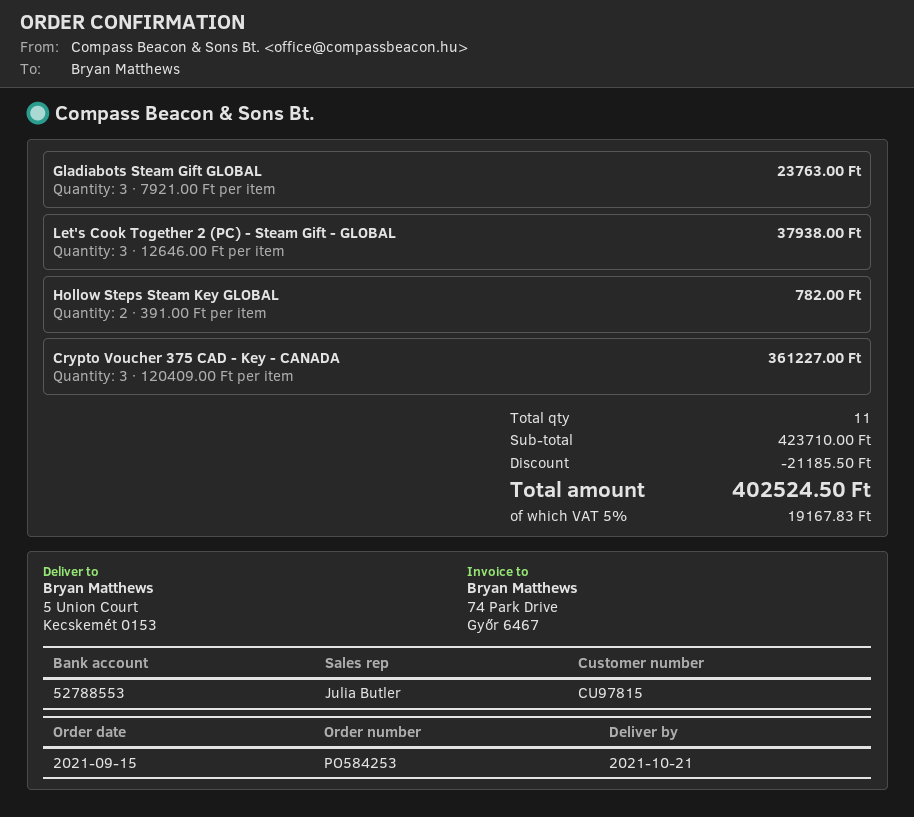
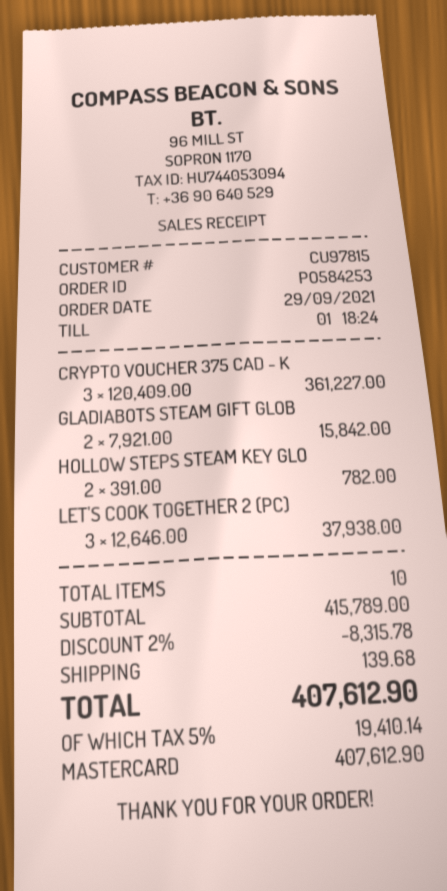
order date: 2021-09-15 -> 2021-09-29
Gladiabots Steam Gift GLOBAL: 3 x 7921.00 = 23763.00 -> 2 x 7921.00 = 15842.00
total quantity: 11 -> 10
subtotal: 423710.00 -> 415789.00
discount: 21185.50 -> 8315.78
shipping: none -> 139.68
tax: 5% = 19167.83 -> 5% = 19410.14
total: 402524.50 -> 407612.90

